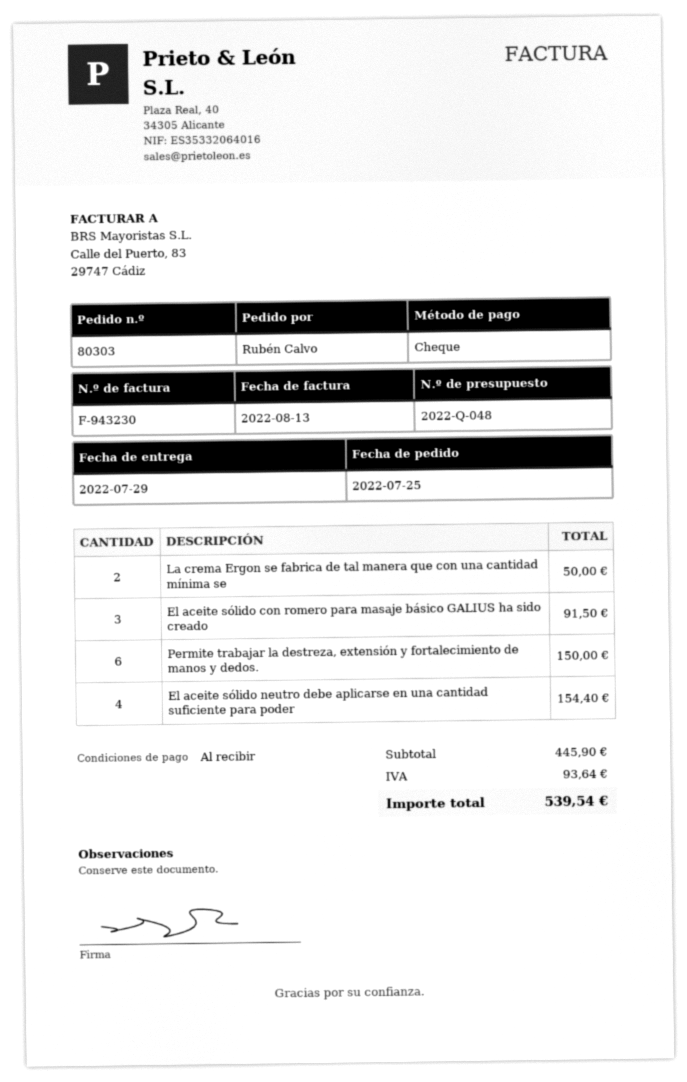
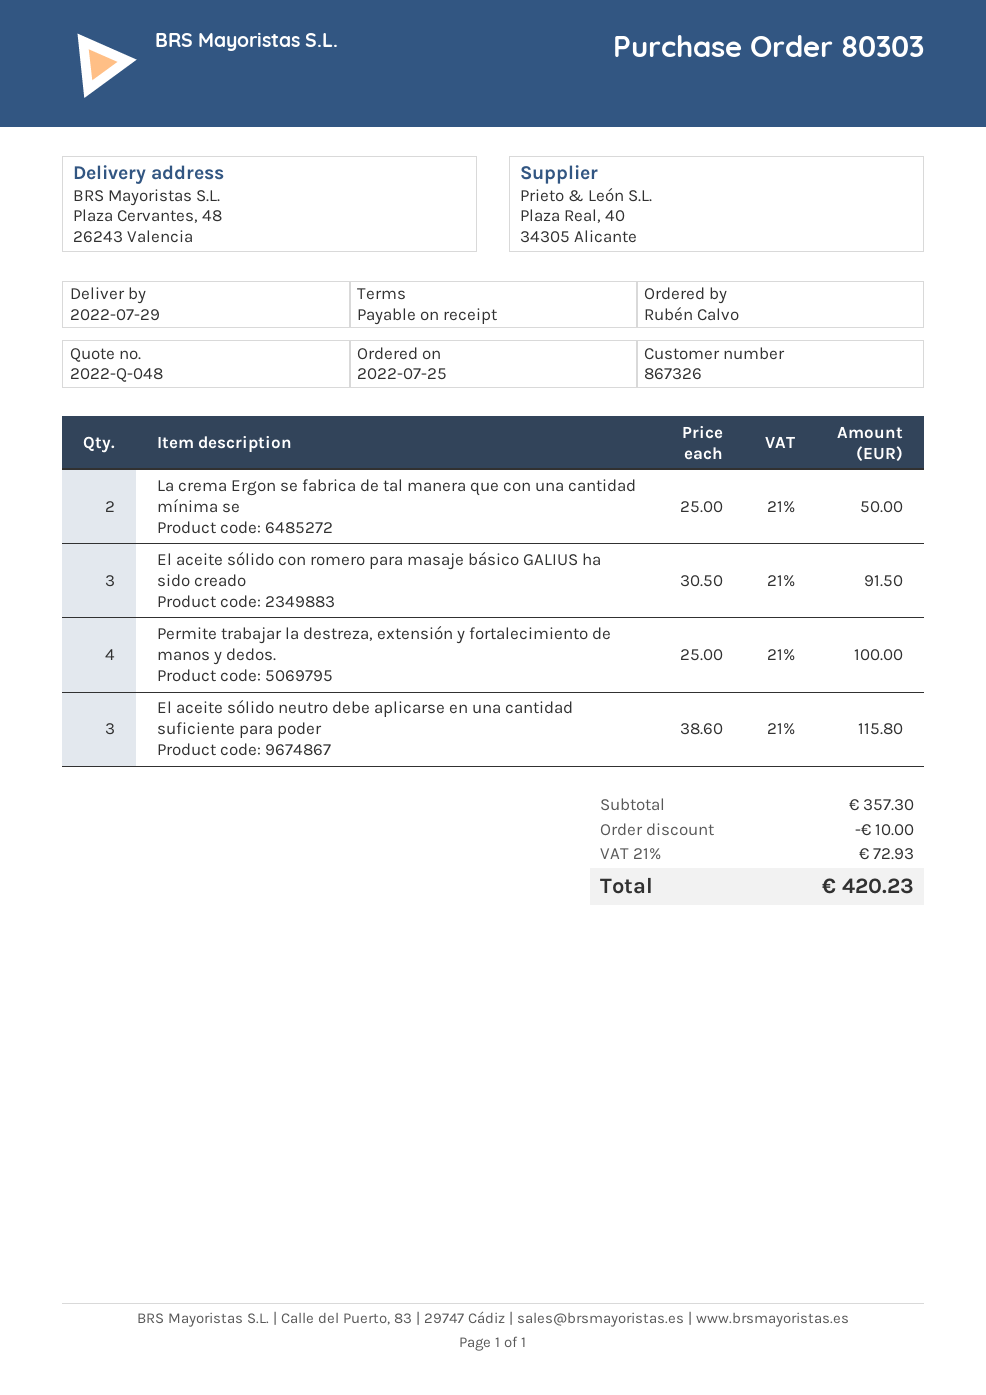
Permite trabajar la destreza, extensión y fortalecimiento de manos y dedos.: 6 for 150.00 -> 4 for 100.00
El aceite sólido neutro debe aplicarse en una cantidad suficiente para poder: 4 for 154.40 -> 3 for 115.80
subtotal: 445.90 -> 357.30
discount: none -> 10.00
tax: 93.64 -> 72.93
total: 539.54 -> 420.23

